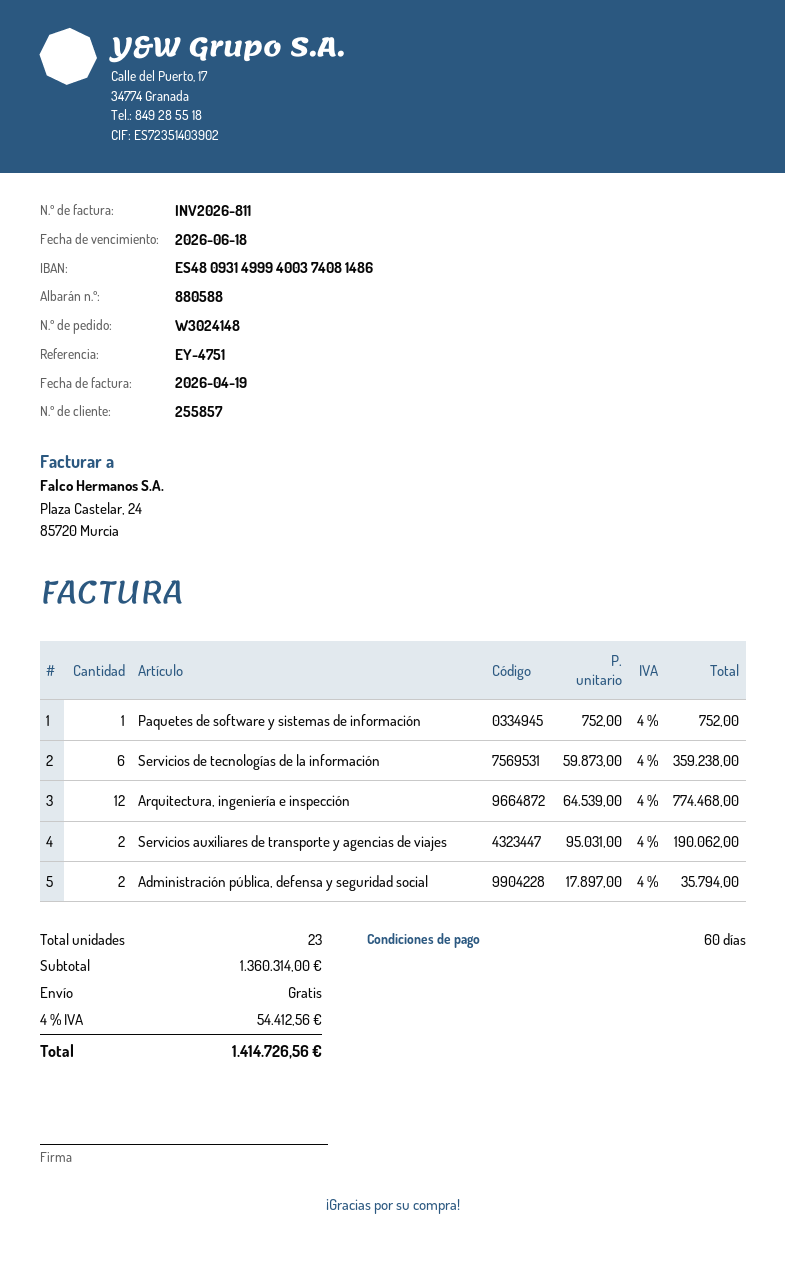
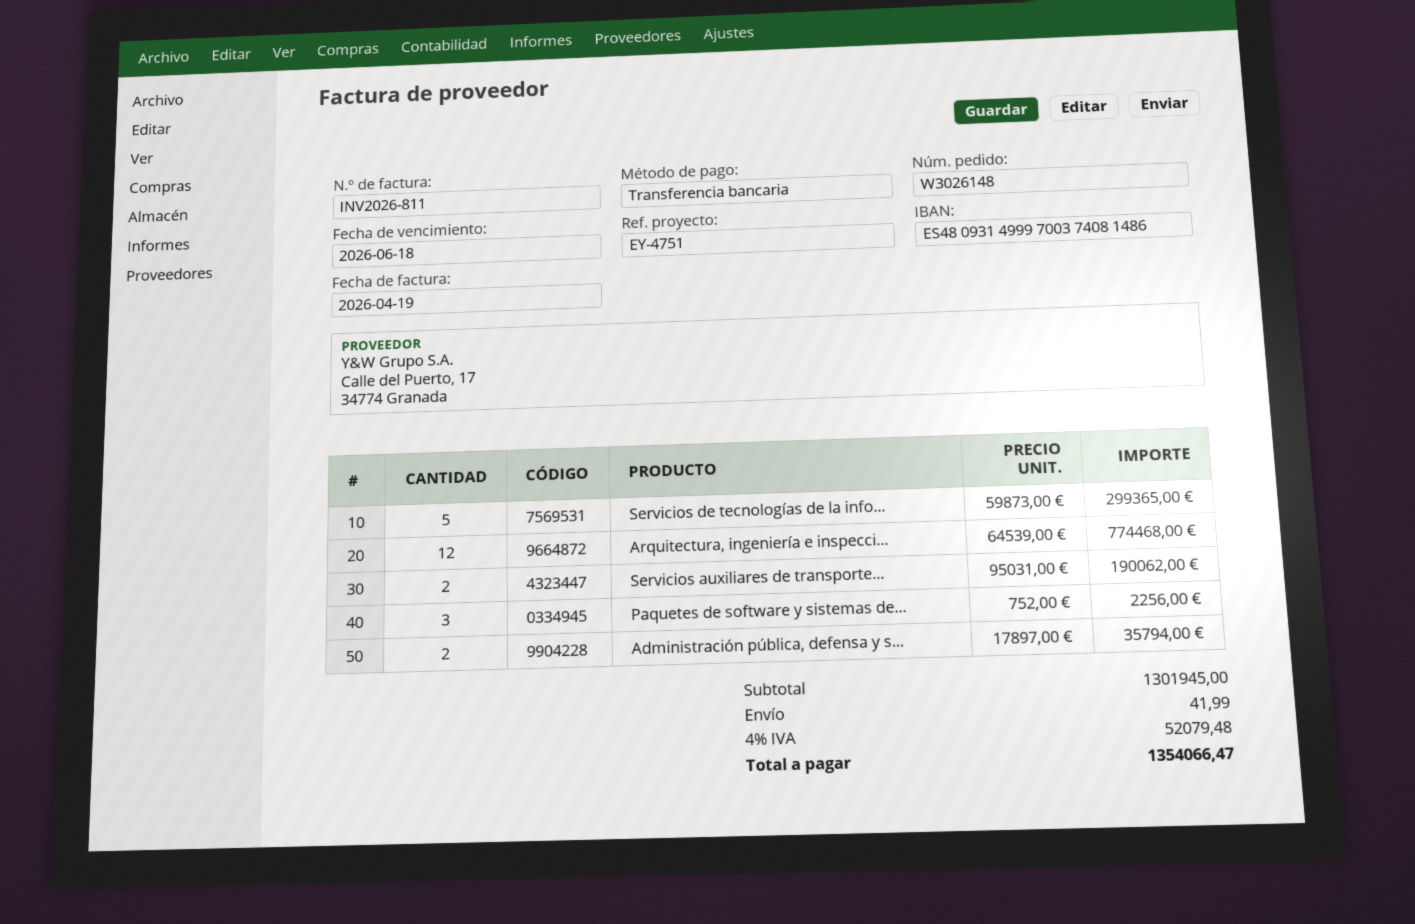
order number: W3024148 -> W3026148
bank account: ES4809314999400374081486 -> ES4809314999700374081486
Paquetes de software y sistemas de información: 1 x 752.00 = 752.00 -> 3 x 752.00 = 2256.00
Servicios de tecnologías de la información: 6 x 59873.00 = 359238.00 -> 5 x 59873.00 = 299365.00
subtotal: 1360314.00 -> 1301945.00
shipping: 0.00 -> 41.99
tax: 4% = 54412.56 -> 4% = 52079.48
total: 1414726.56 -> 1354066.47

